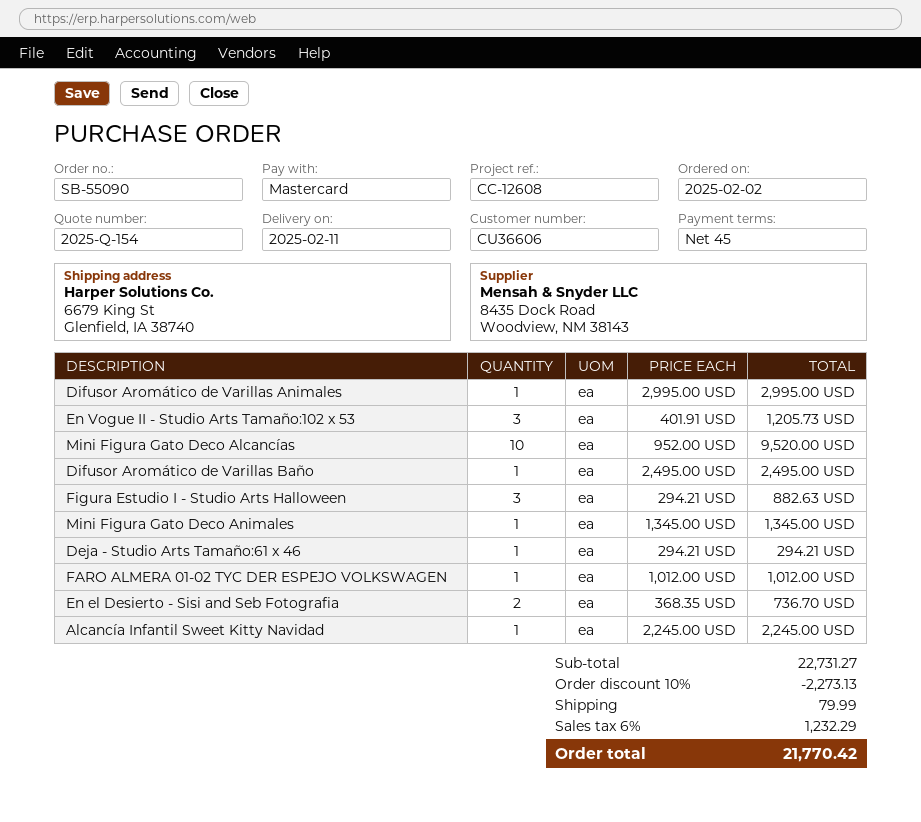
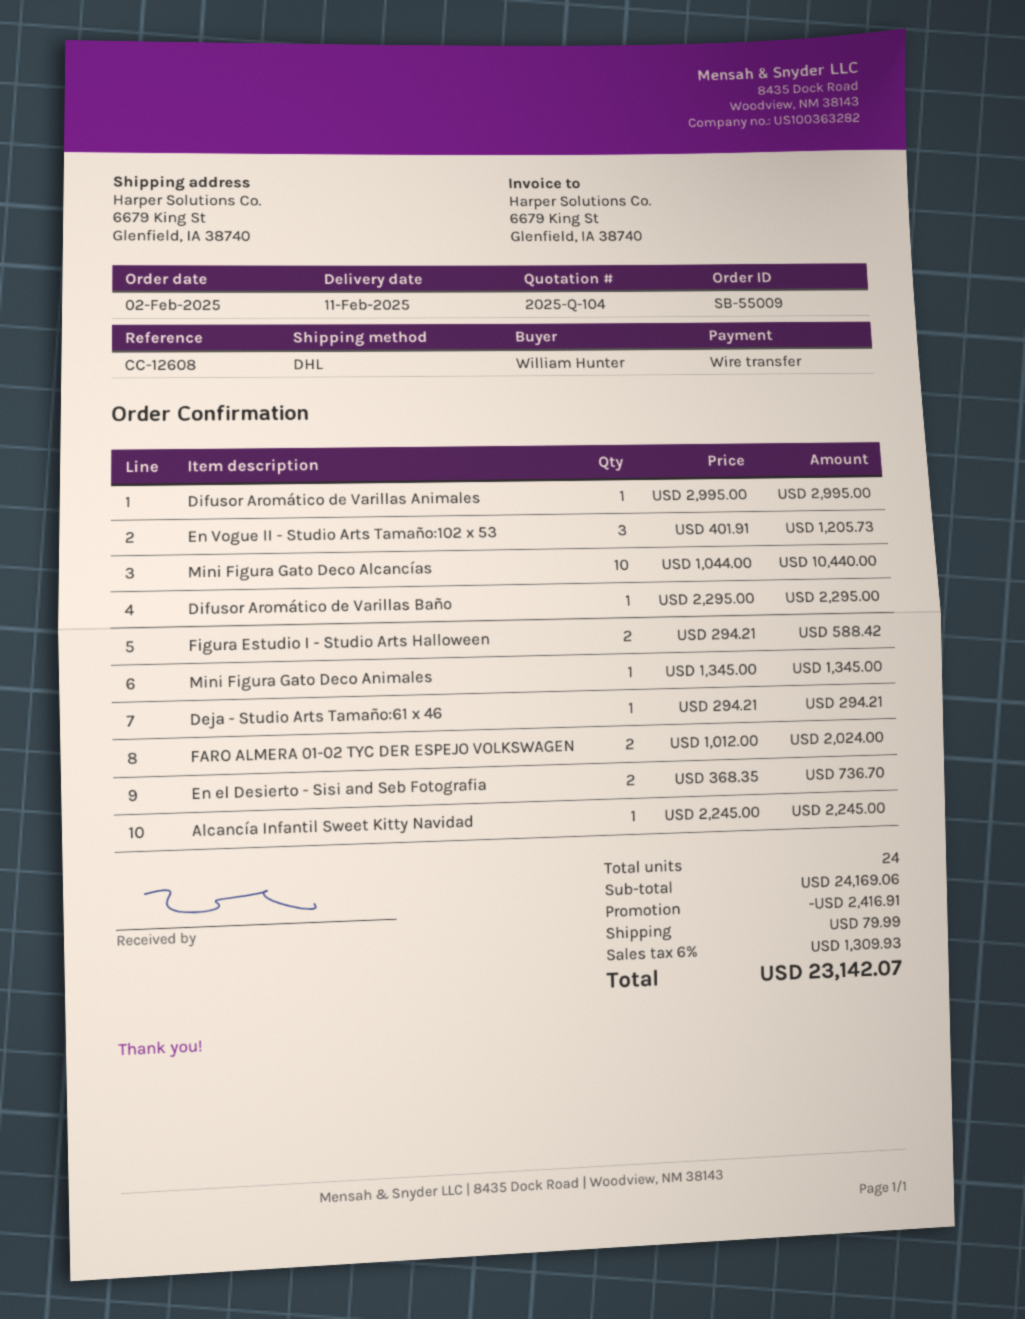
quote number: 2025-Q-154 -> 2025-Q-104
order number: SB-55090 -> SB-55009
payment method: Mastercard -> bank transfer
Mini Figura Gato Deco Alcancías: 10 x 952.00 = 9520.00 -> 10 x 1044.00 = 10440.00
Difusor Aromático de Varillas Baño: 1 x 2495.00 = 2495.00 -> 1 x 2295.00 = 2295.00
Figura Estudio I - Studio Arts Halloween: 3 x 294.21 = 882.63 -> 2 x 294.21 = 588.42
FARO ALMERA 01-02 TYC DER ESPEJO VOLKSWAGEN: 1 x 1012.00 = 1012.00 -> 2 x 1012.00 = 2024.00
subtotal: 22731.27 -> 24169.06
discount: 2273.13 -> 2416.91
tax: 6% = 1232.29 -> 6% = 1309.93
total: 21770.42 -> 23142.07

